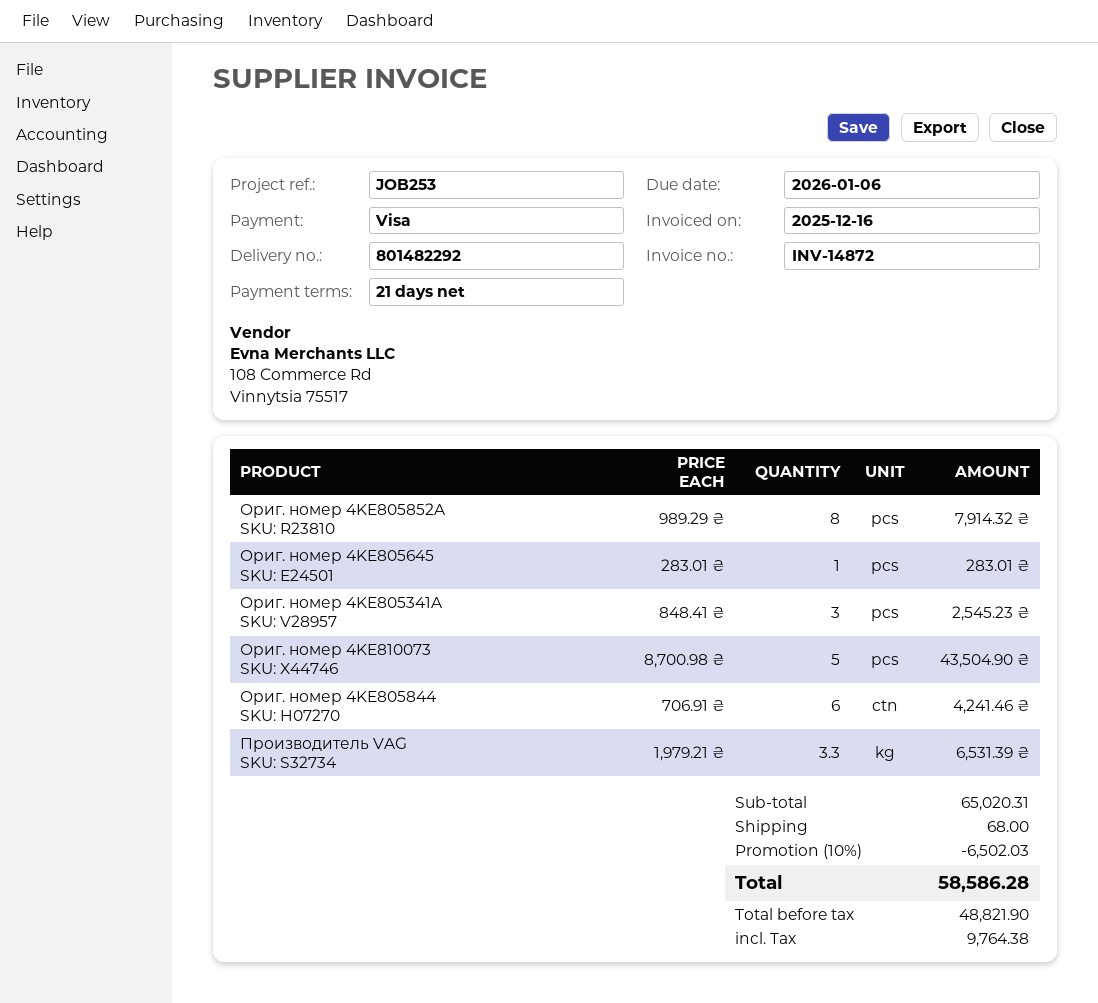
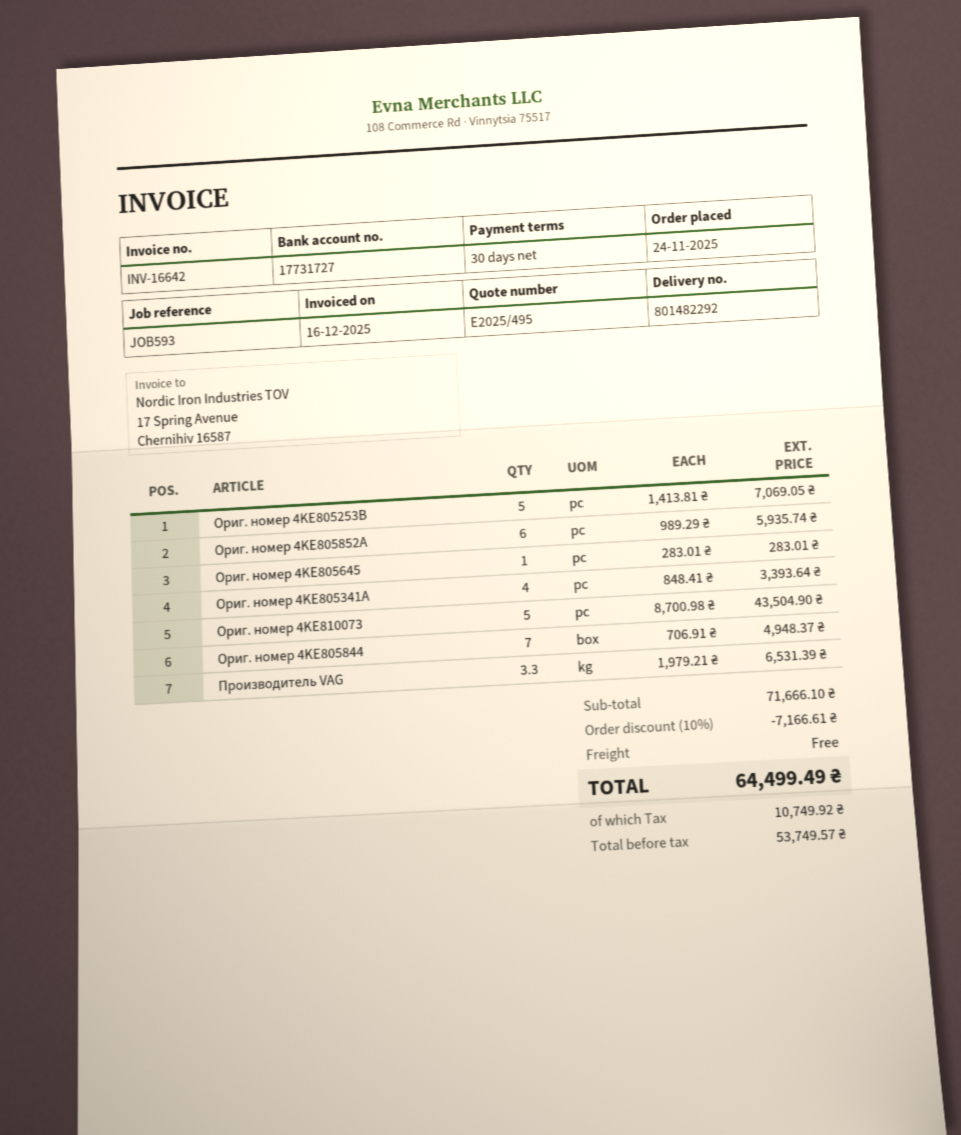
invoice number: INV-14872 -> INV-16642
payment terms: 21 days -> 30 days
reference: JOB253 -> JOB593
Ориг. номер 4KE805852A: 8 x 989.29 = 7914.32 -> 6 x 989.29 = 5935.74
Ориг. номер 4KE805341A: 3 x 848.41 = 2545.23 -> 4 x 848.41 = 3393.64
Ориг. номер 4KE805844: 6 x 706.91 = 4241.46 -> 7 x 706.91 = 4948.37
Ориг. номер 4KE805253B: none -> 5 x 1413.81 = 7069.05
subtotal: 65020.31 -> 71666.10
discount: 10% = 6502.03 -> 10% = 7166.61
shipping: 68.00 -> 0.00
net: 48821.90 -> 53749.57
tax: 9764.38 -> 10749.92
total: 58586.28 -> 64499.49

